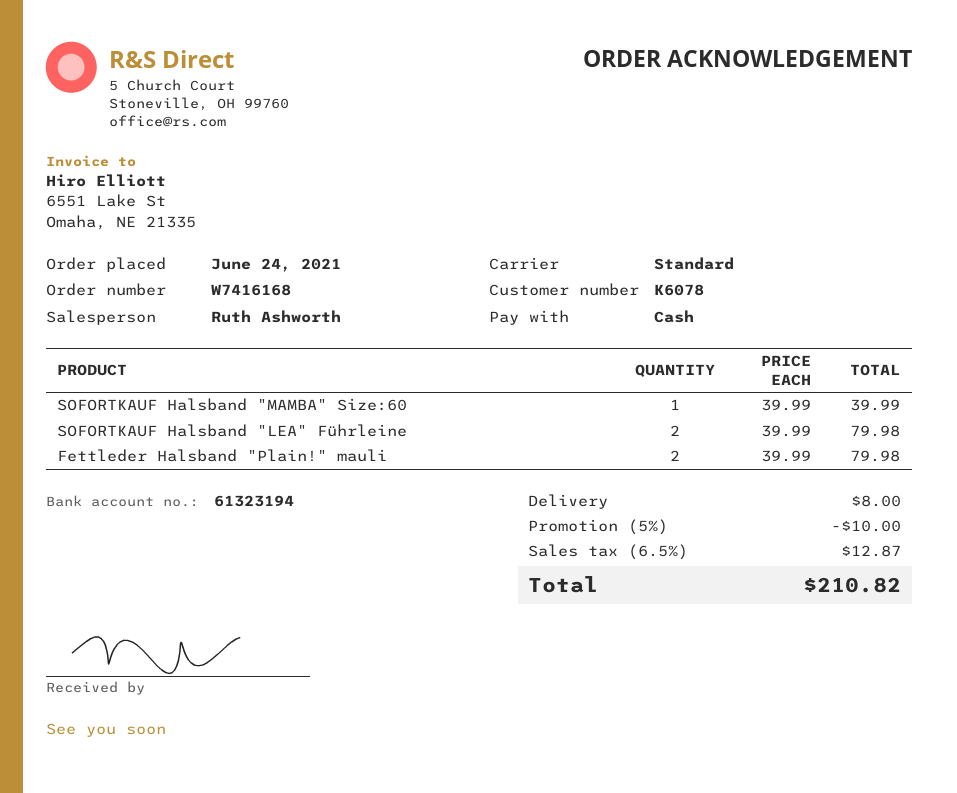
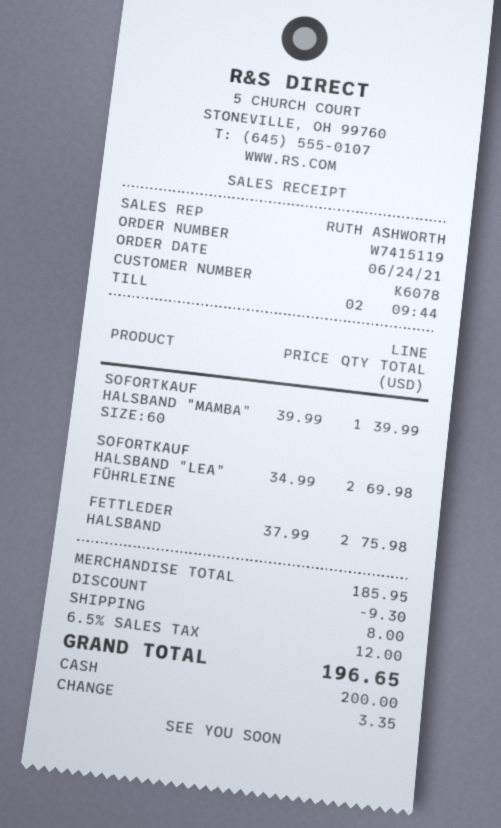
order number: W7416168 -> W7415119
SOFORTKAUF Halsband "LEA" Führleine: 2 x 39.99 = 79.98 -> 2 x 34.99 = 69.98
Fettleder Halsband "Plain!" mauli: 2 x 39.99 = 79.98 -> 2 x 37.99 = 75.98
discount: 10.00 -> 9.30
tax: 6.5% = 12.87 -> 6.5% = 12.00
total: 210.82 -> 196.65

